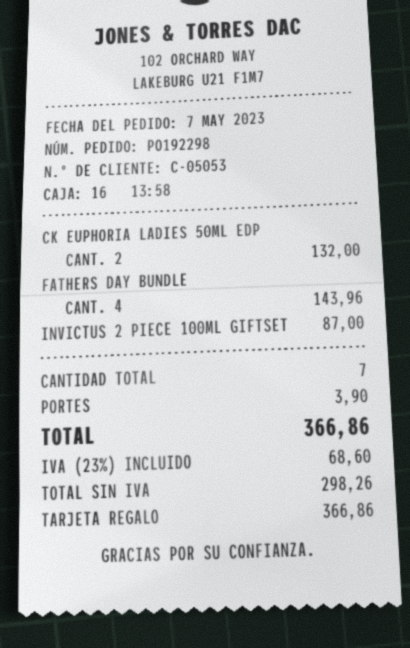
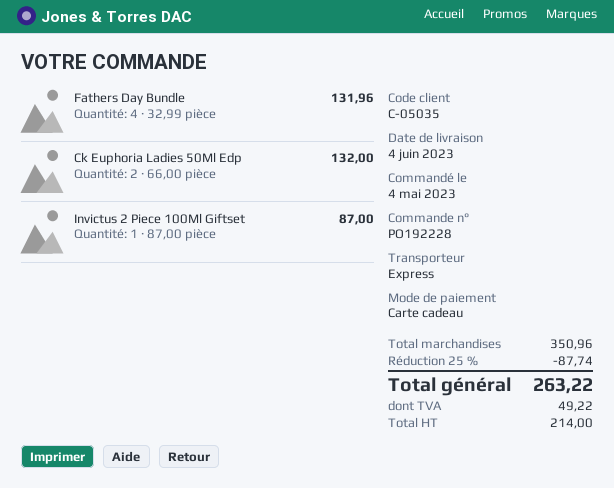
order number: PO192298 -> PO192228
order date: 2023-05-07 -> 2023-05-04
customer number: C-05053 -> C-05035
FATHERS DAY BUNDLE: 4 for 143.96 -> 4 for 131.96
discount: none -> 25% = 87.74
shipping: 3.90 -> none
net: 298.26 -> 214.00
tax: 68.60 -> 49.22
total: 366.86 -> 263.22

